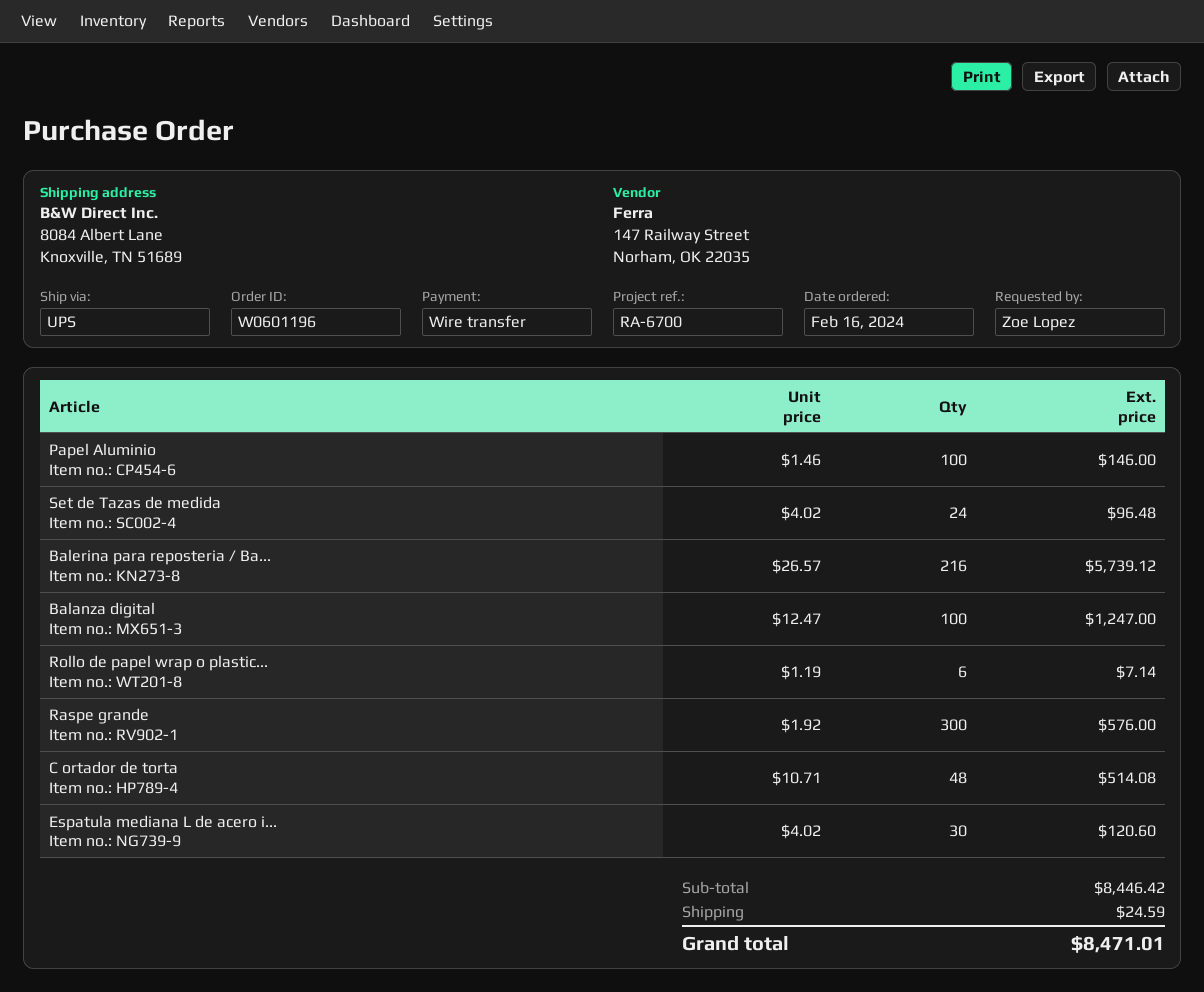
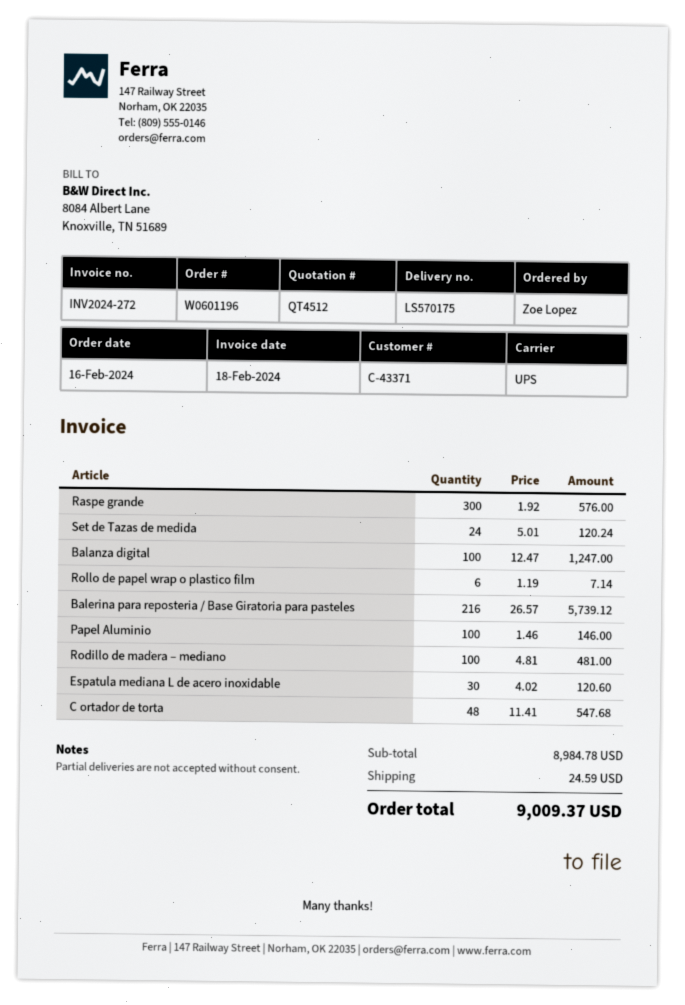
Set de Tazas de medida: 24 x 4.02 = 96.48 -> 24 x 5.01 = 120.24
C ortador de torta: 48 x 10.71 = 514.08 -> 48 x 11.41 = 547.68
Rodillo de madera – mediano: none -> 100 x 4.81 = 481.00
subtotal: 8446.42 -> 8984.78
total: 8471.01 -> 9009.37

